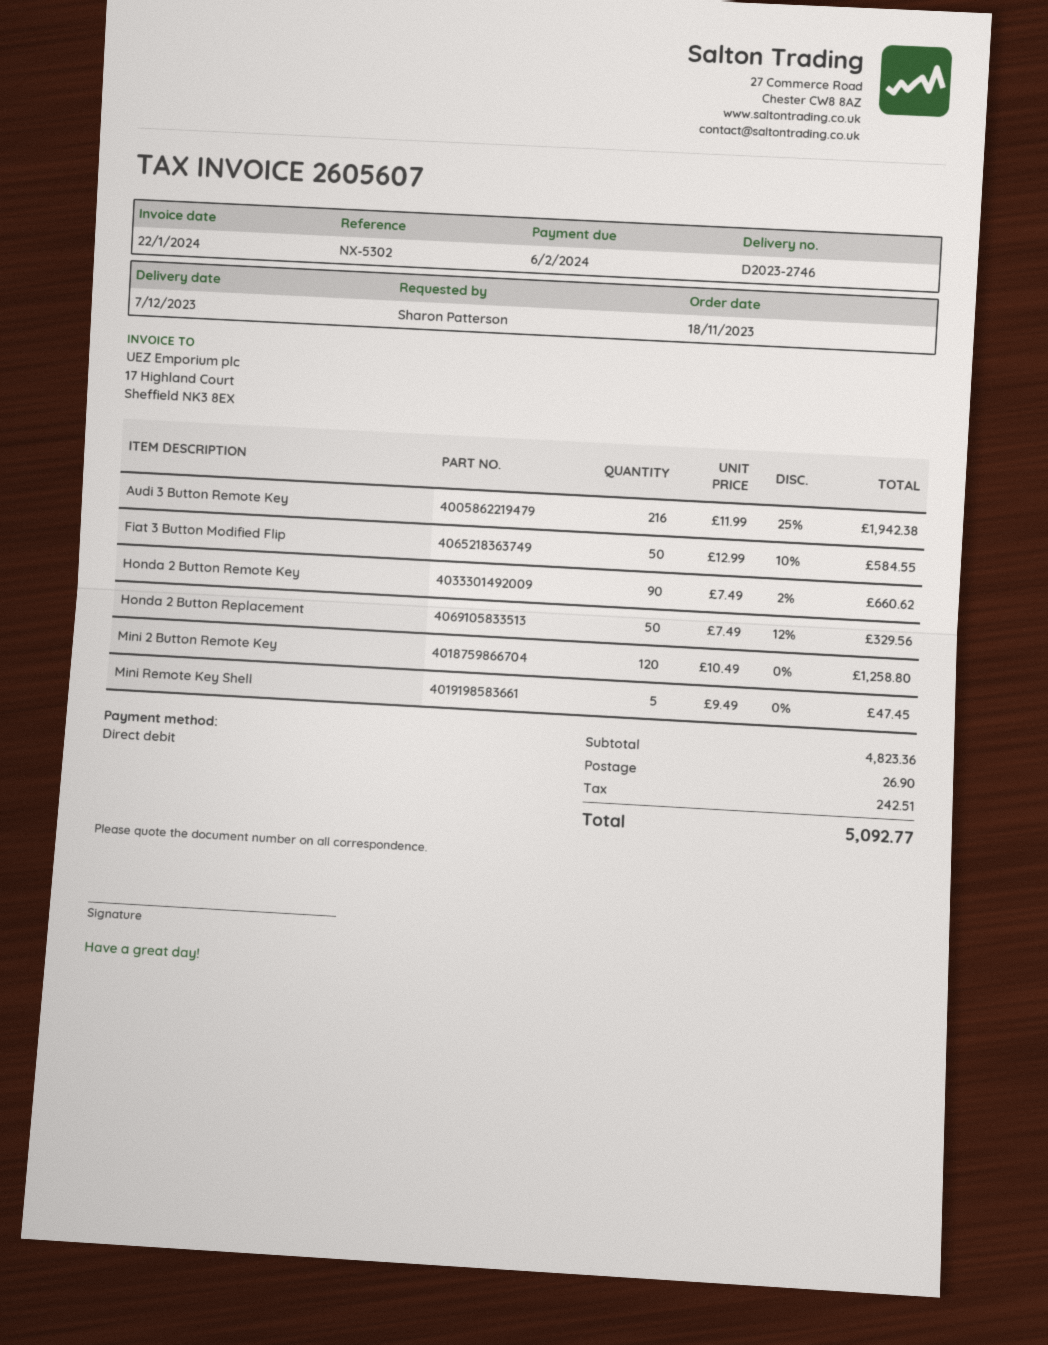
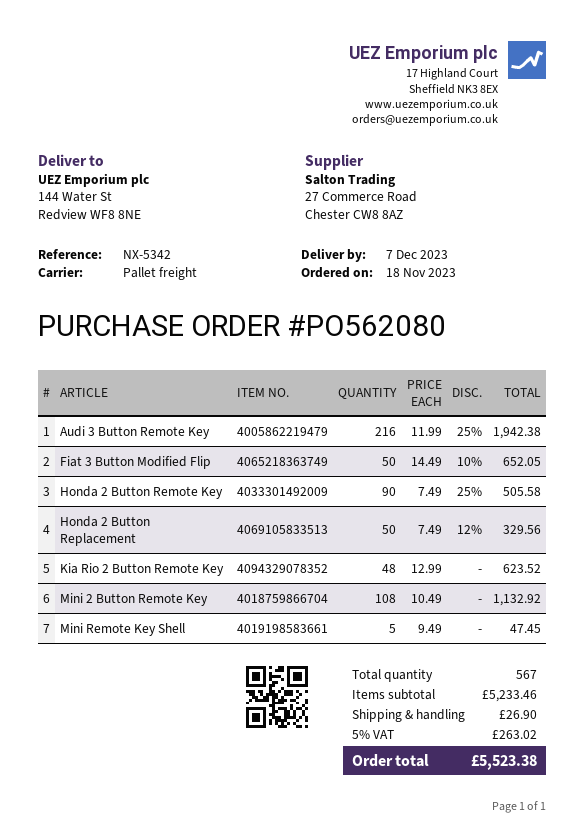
reference: NX-5302 -> NX-5342
Fiat 3 Button Modified Flip: 50 x 12.99 - 10% = 584.55 -> 50 x 14.49 - 10% = 652.05
Honda 2 Button Remote Key: 90 x 7.49 - 2% = 660.62 -> 90 x 7.49 - 25% = 505.58
Mini 2 Button Remote Key: 120 x 10.49 = 1258.80 -> 108 x 10.49 = 1132.92
Kia Rio 2 Button Remote Key: none -> 48 x 12.99 = 623.52
subtotal: 4823.36 -> 5233.46
tax: 242.51 -> 263.02
total: 5092.77 -> 5523.38

